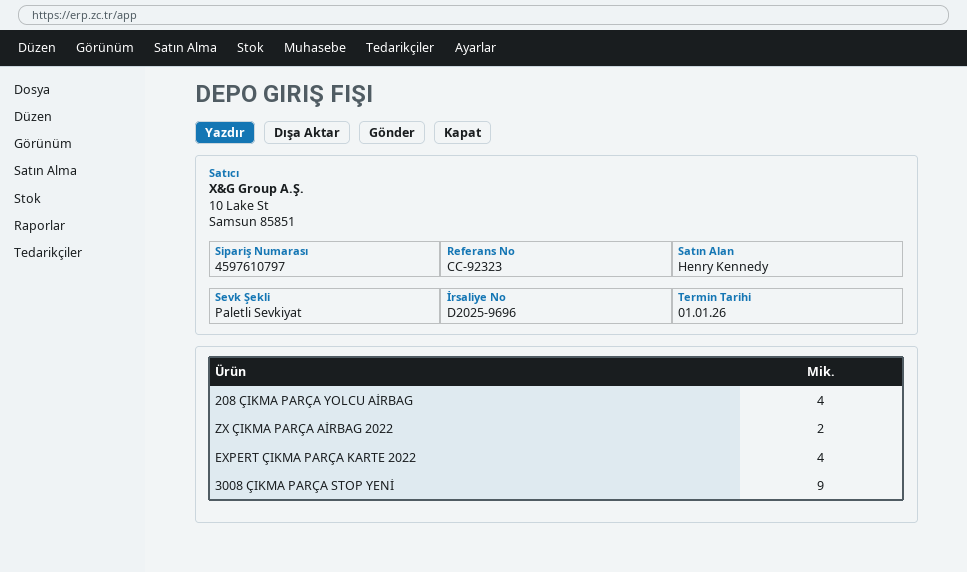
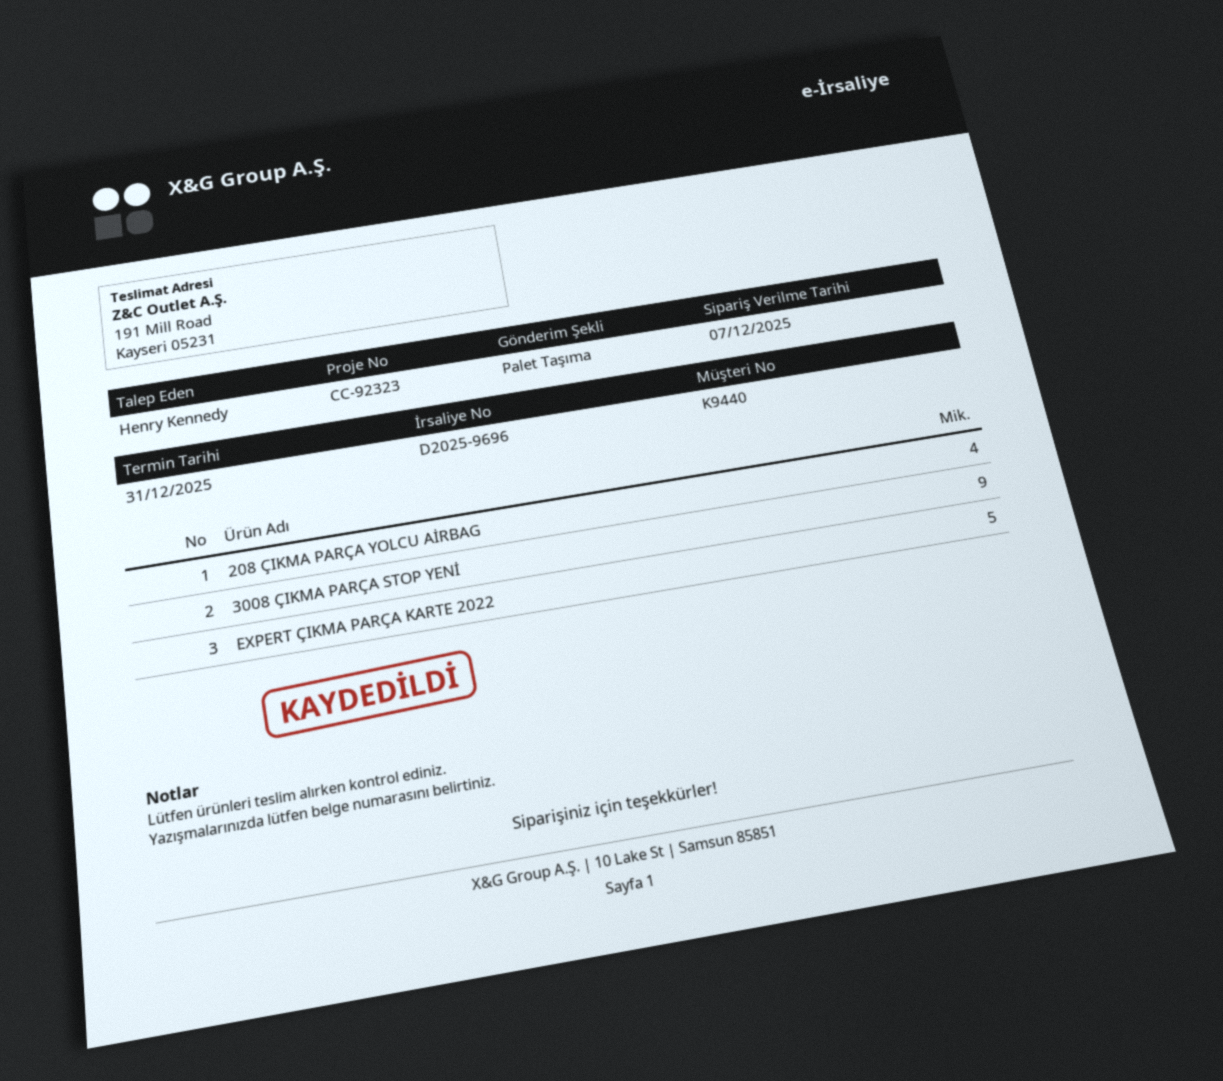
delivery date: 2026-01-01 -> 2025-12-31
ZX ÇIKMA PARÇA AİRBAG 2022: 2 -> none
EXPERT ÇIKMA PARÇA KARTE 2022: 4 -> 5

